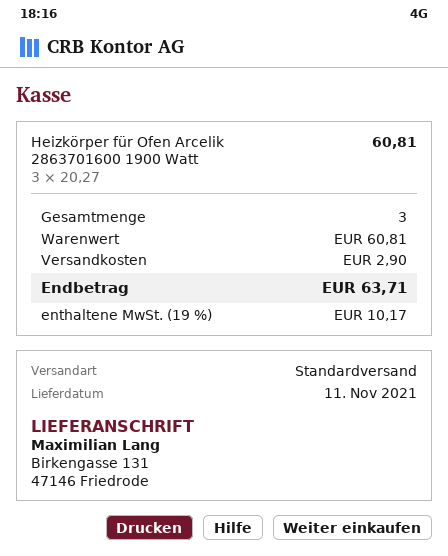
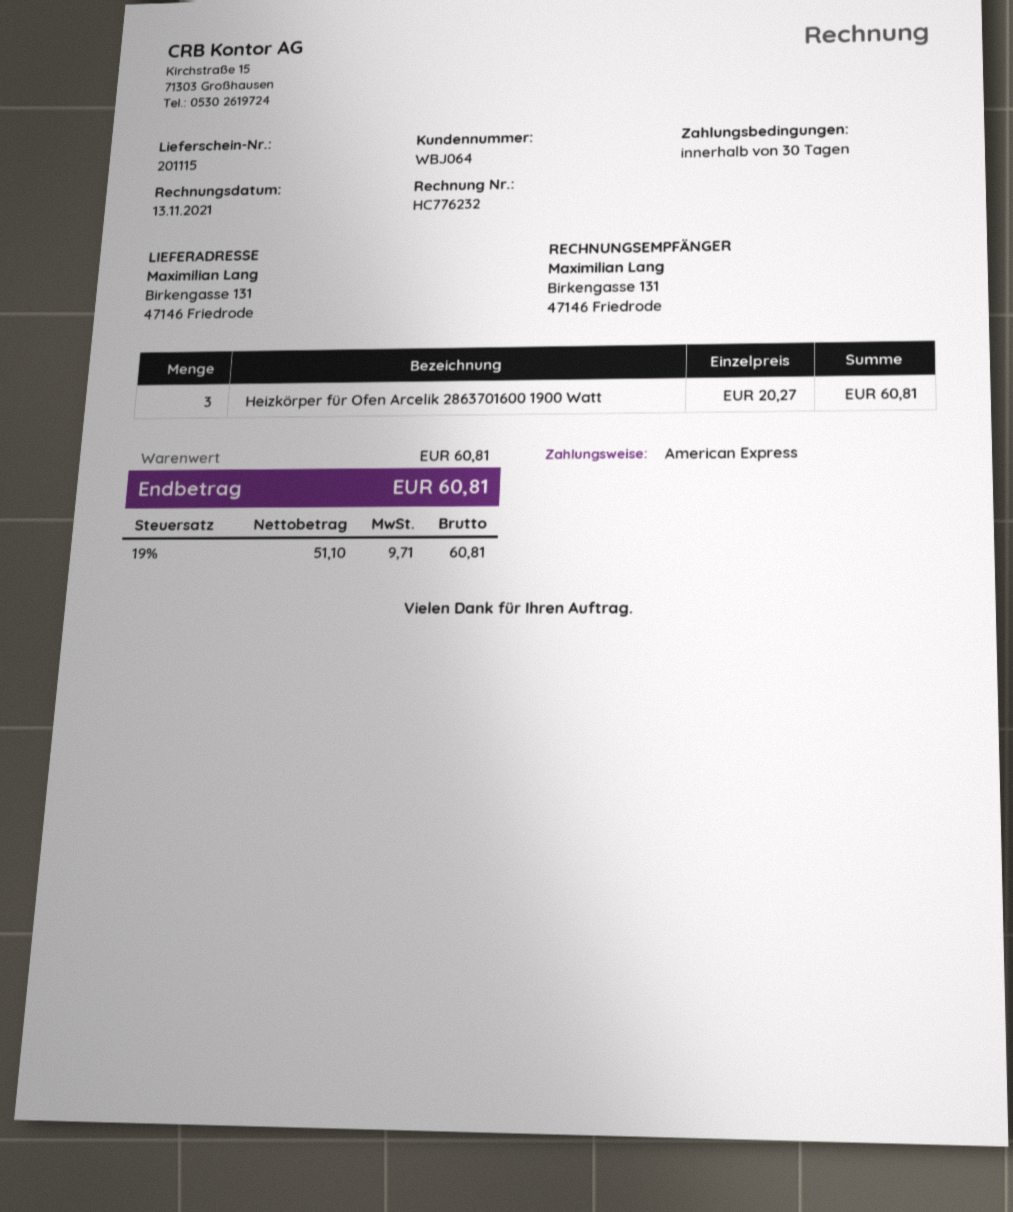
shipping: 2.90 -> none
tax: 19% = 10.17 -> 19% = 9.71
total: 63.71 -> 60.81

